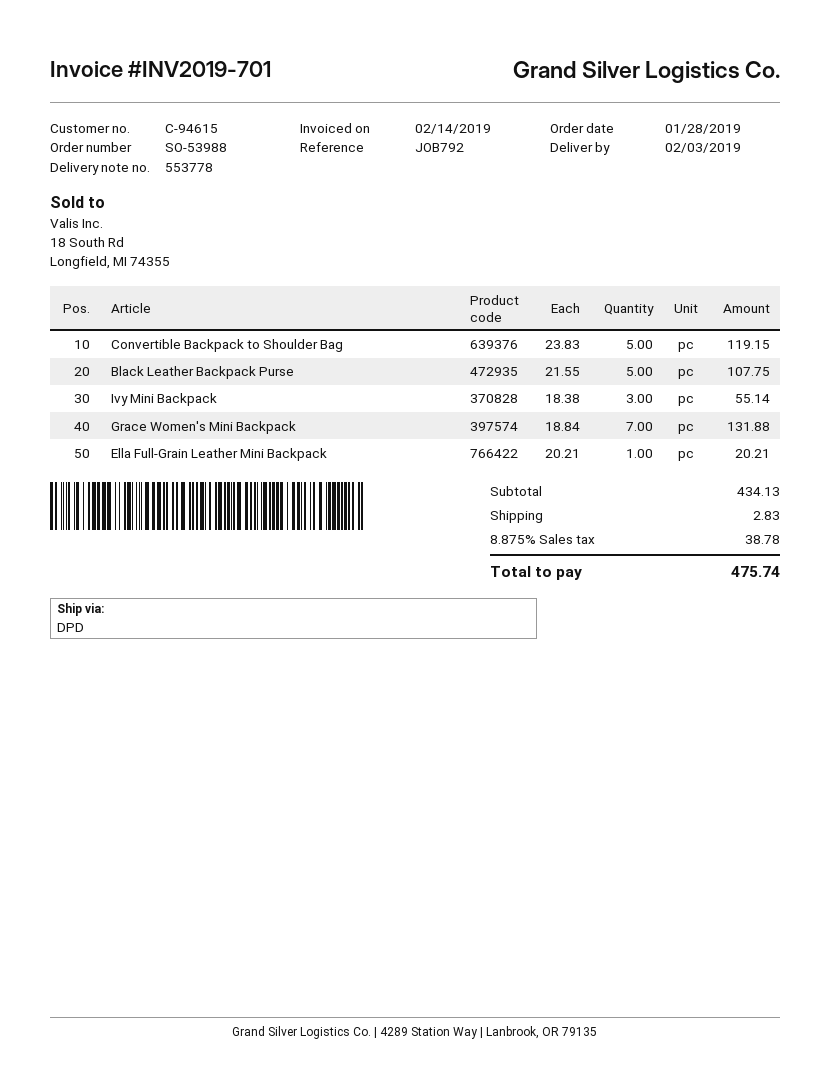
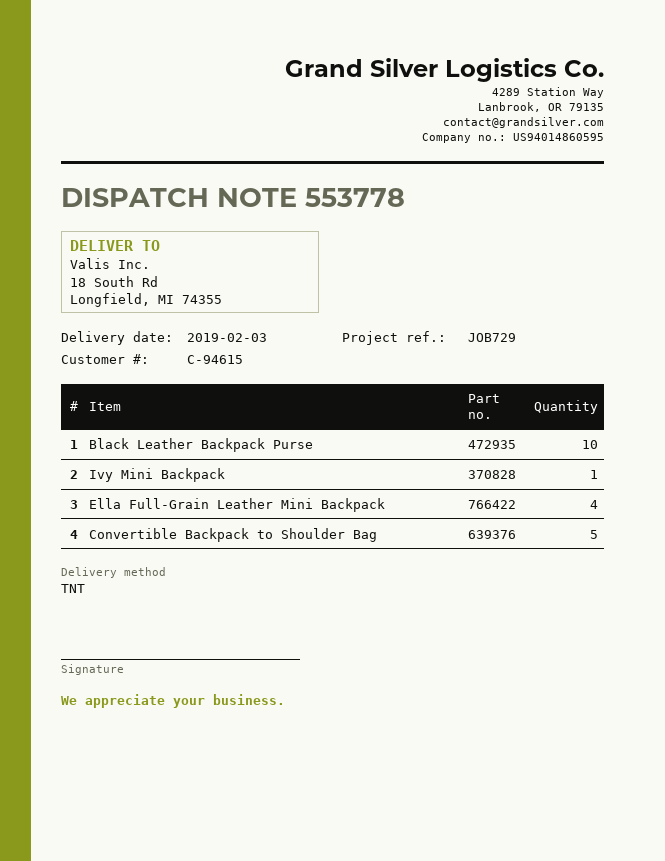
reference: JOB792 -> JOB729
shipping method: DPD -> TNT
Black Leather Backpack Purse: 5 -> 10
Ivy Mini Backpack: 3 -> 1
Grace Women's Mini Backpack: 7 -> none
Ella Full-Grain Leather Mini Backpack: 1 -> 4

